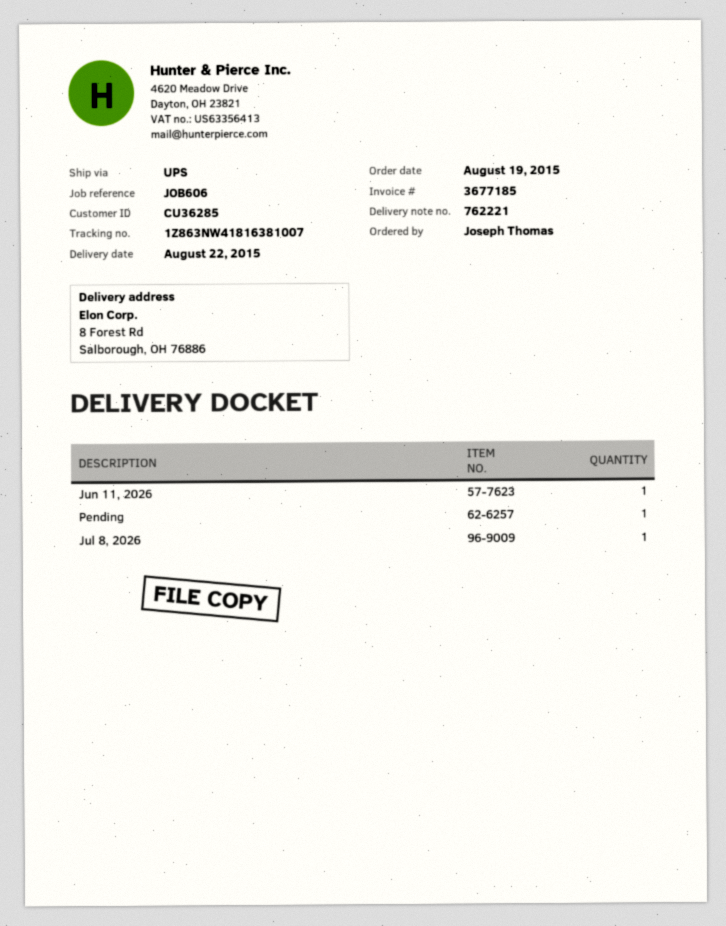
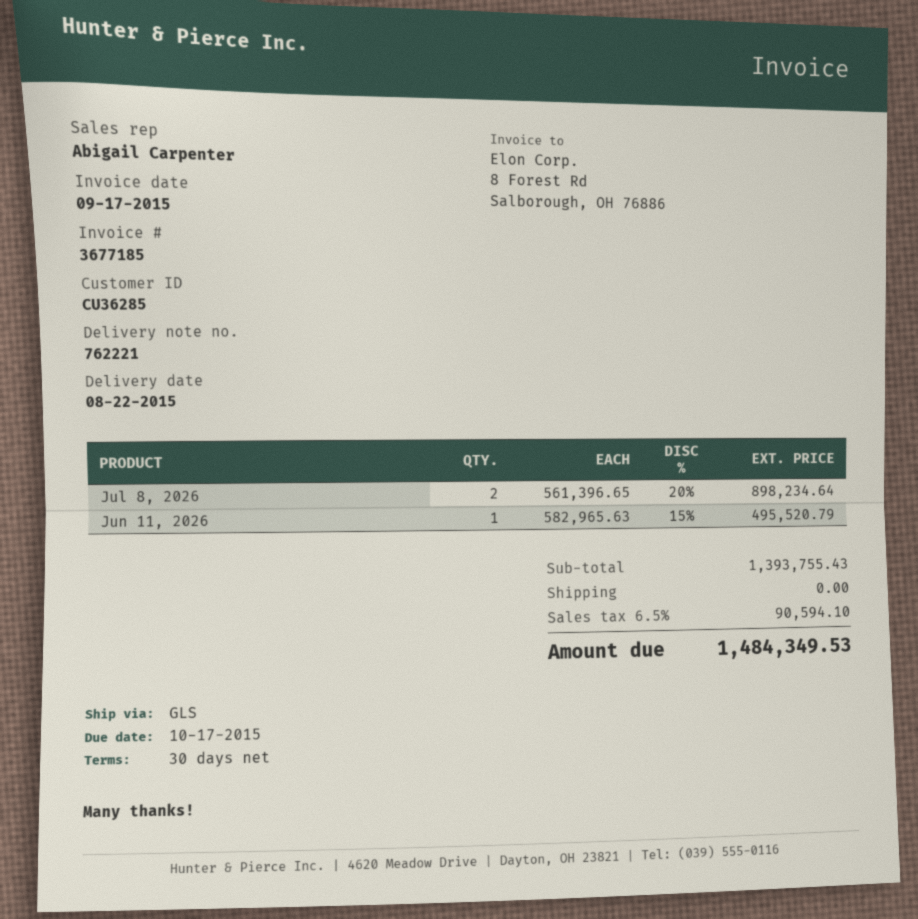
shipping method: UPS -> GLS
Pending: 1 -> none
Jul 8, 2026: 1 -> 2

